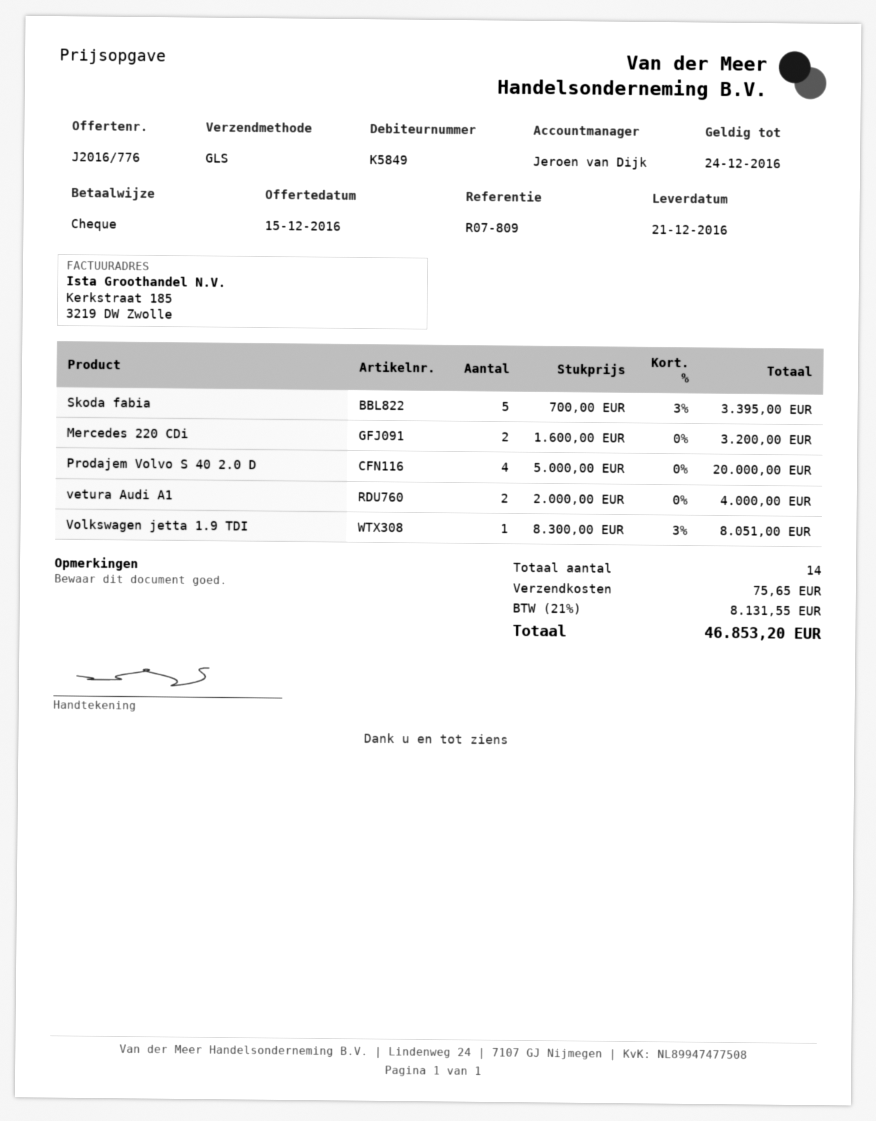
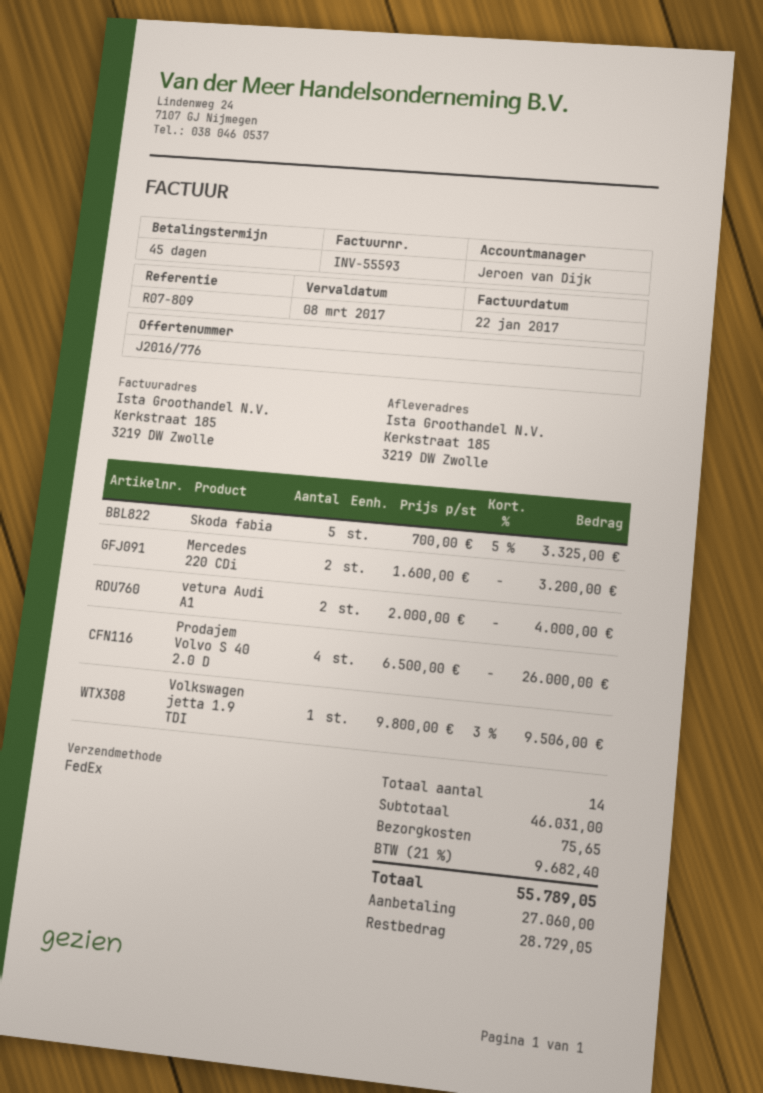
shipping method: GLS -> FedEx
Skoda fabia: 5 x 700.00 - 3% = 3395.00 -> 5 x 700.00 - 5% = 3325.00
Prodajem Volvo S 40 2.0 D: 4 x 5000.00 = 20000.00 -> 4 x 6500.00 = 26000.00
Volkswagen jetta 1.9 TDI: 1 x 8300.00 - 3% = 8051.00 -> 1 x 9800.00 - 3% = 9506.00
tax: 21% = 8131.55 -> 21% = 9682.40
total: 46853.20 -> 55789.05

